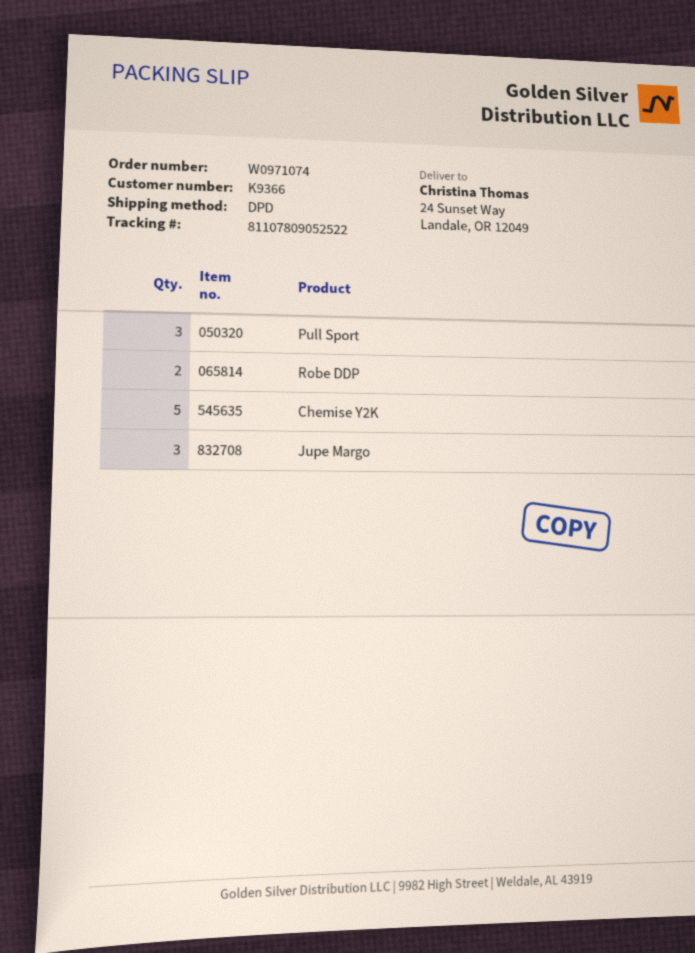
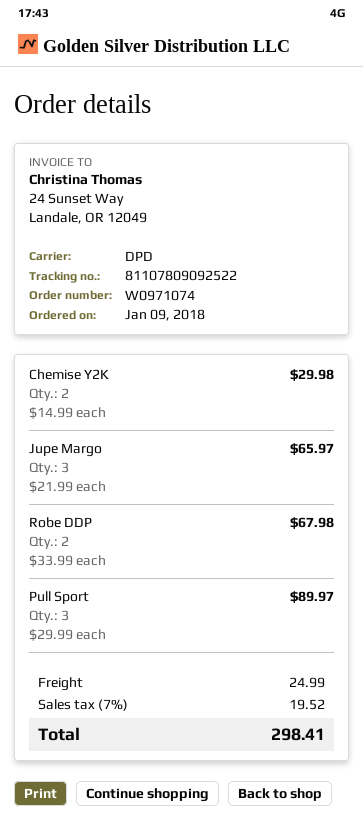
tracking number: 81107809052522 -> 81107809092522
Chemise Y2K: 5 -> 2

